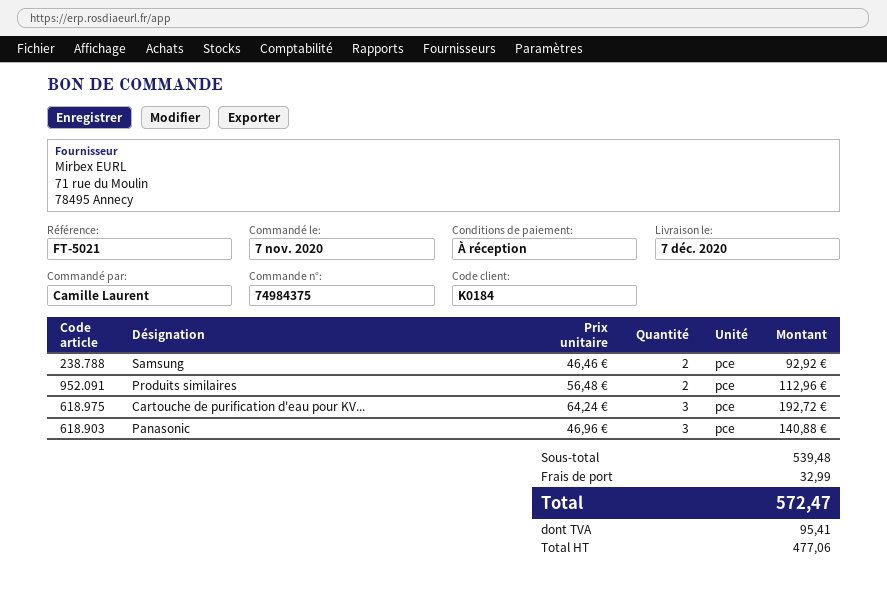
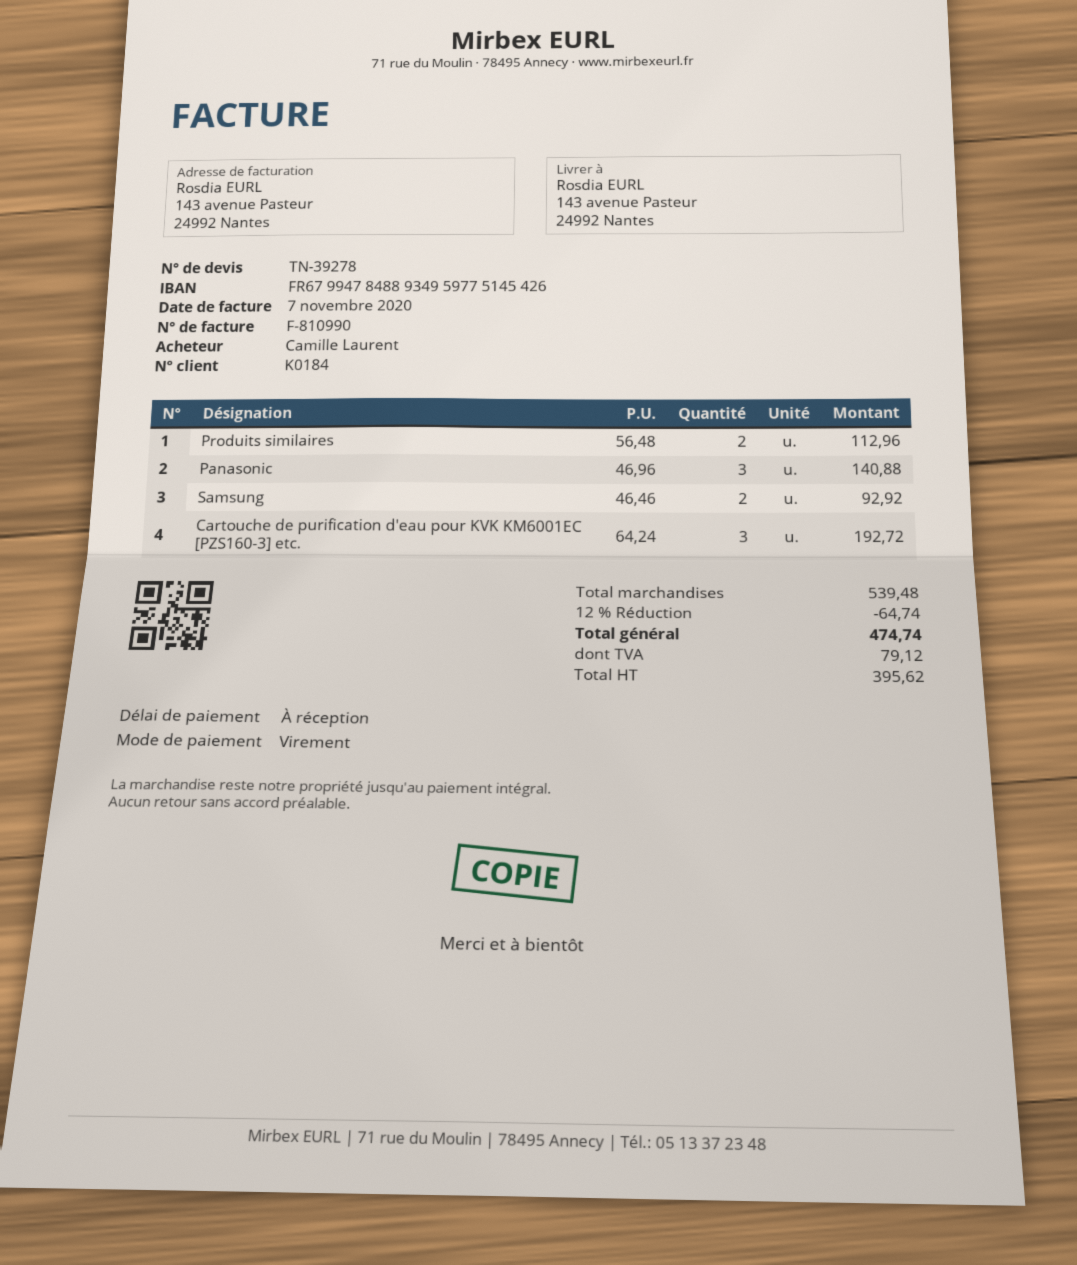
discount: none -> 12% = 64.74
shipping: 32.99 -> none
net: 477.06 -> 395.62
tax: 95.41 -> 79.12
total: 572.47 -> 474.74

